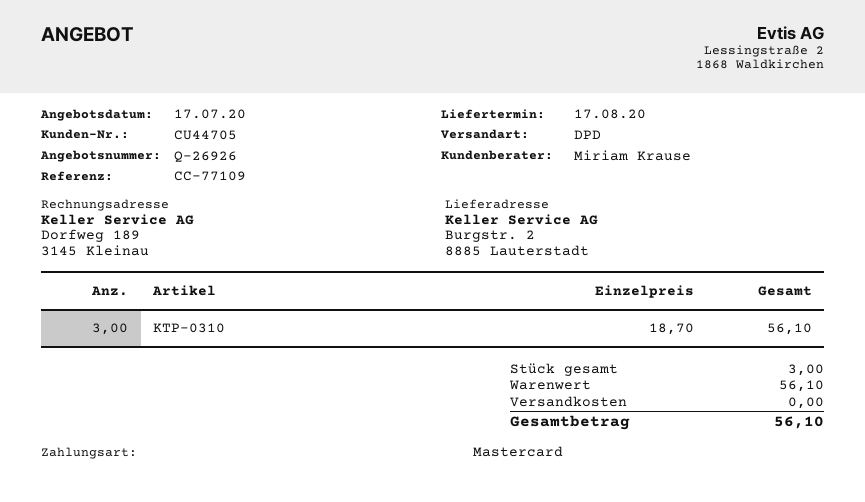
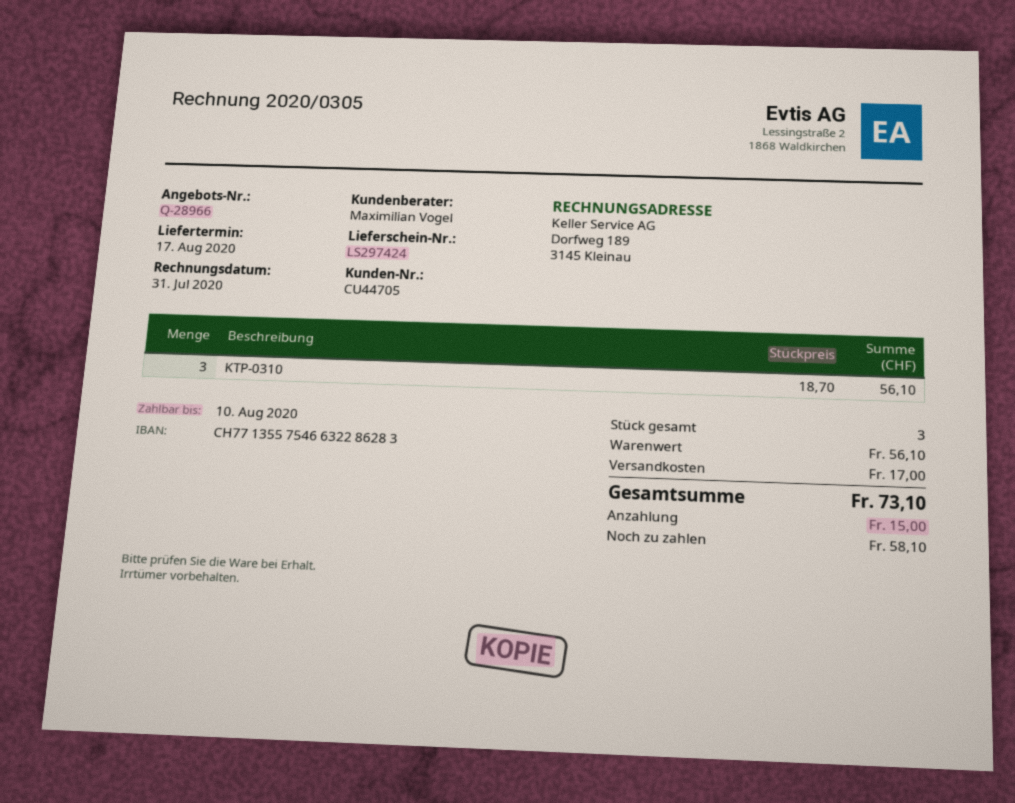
quote number: Q-26926 -> Q-28966
sales rep: Miriam Krause -> Maximilian Vogel
shipping: 0.00 -> 17.00
total: 56.10 -> 73.10

